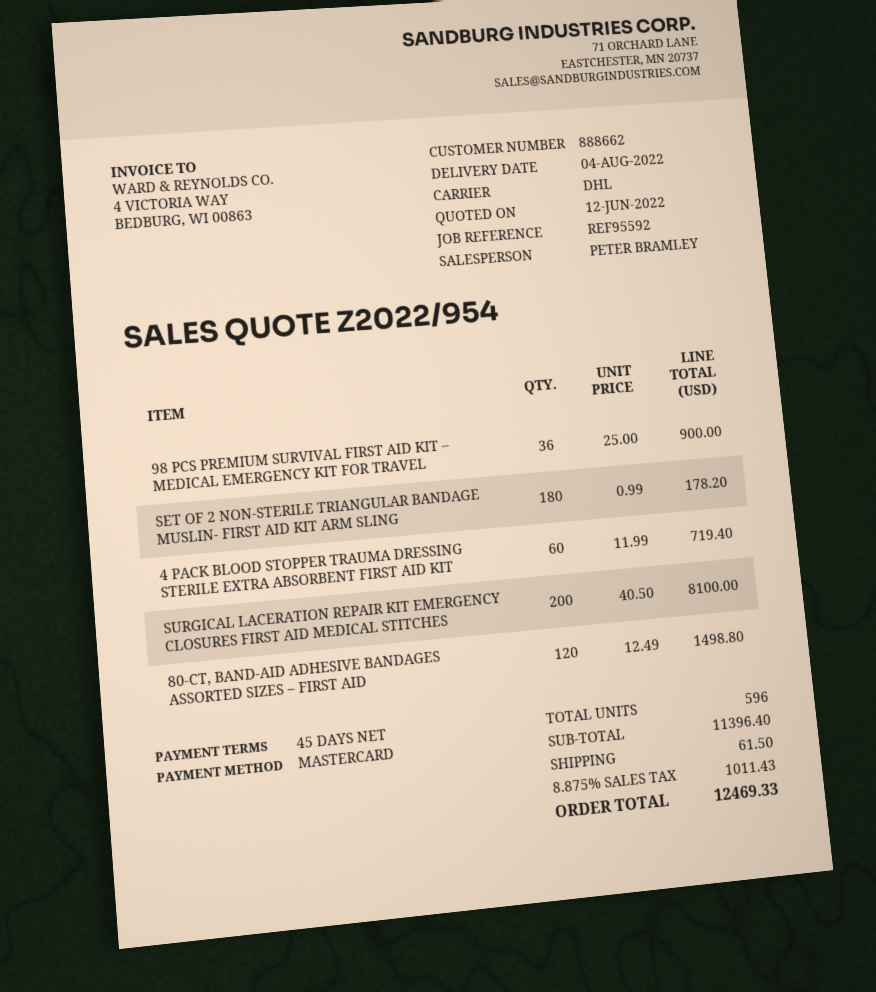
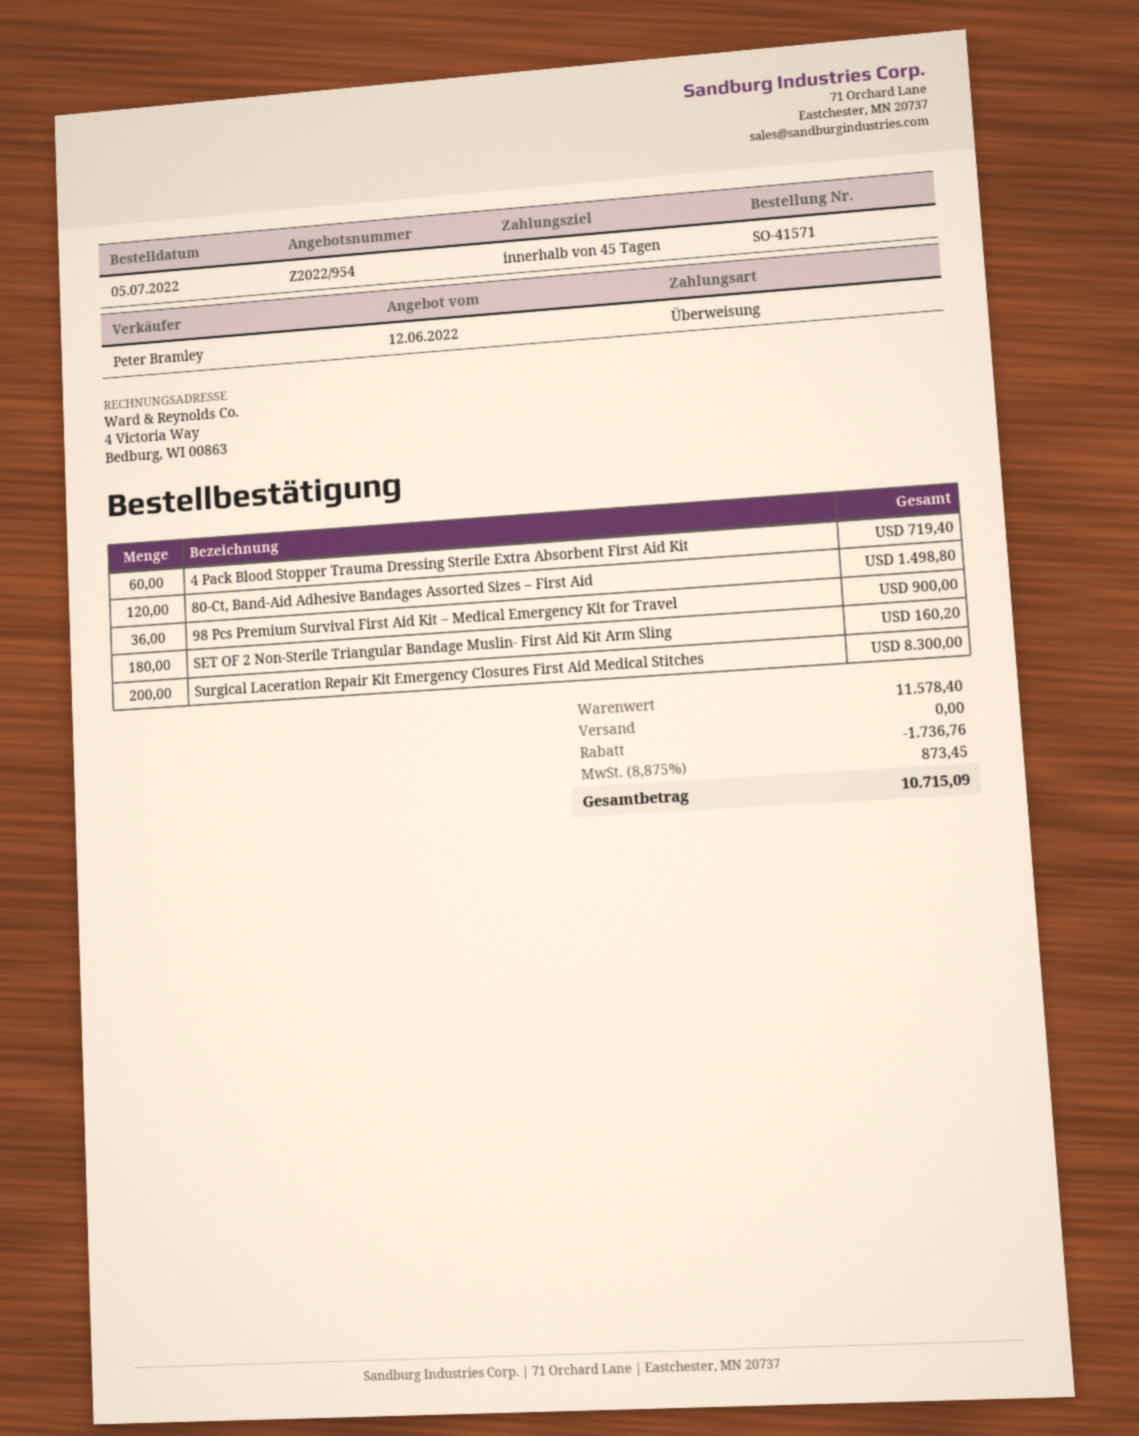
payment method: Mastercard -> bank transfer
SET OF 2 NON-STERILE TRIANGULAR BANDAGE MUSLIN- FIRST AID KIT ARM SLING: 180 for 178.20 -> 180 for 160.20
SURGICAL LACERATION REPAIR KIT EMERGENCY CLOSURES FIRST AID MEDICAL STITCHES: 200 for 8100.00 -> 200 for 8300.00
subtotal: 11396.40 -> 11578.40
discount: none -> 1736.76
shipping: 61.50 -> 0.00
tax: 8.875% = 1011.43 -> 8.875% = 873.45
total: 12469.33 -> 10715.09

